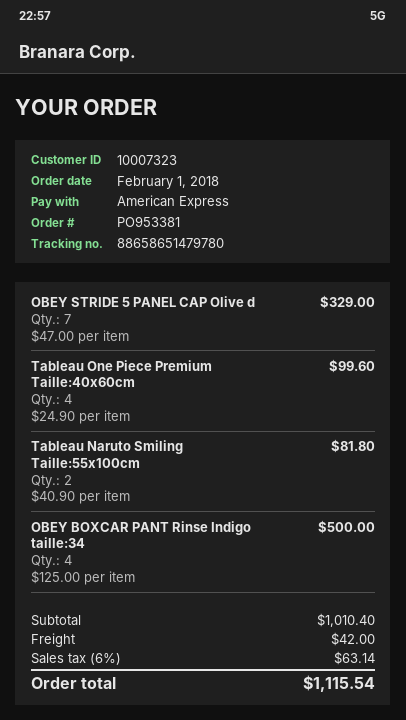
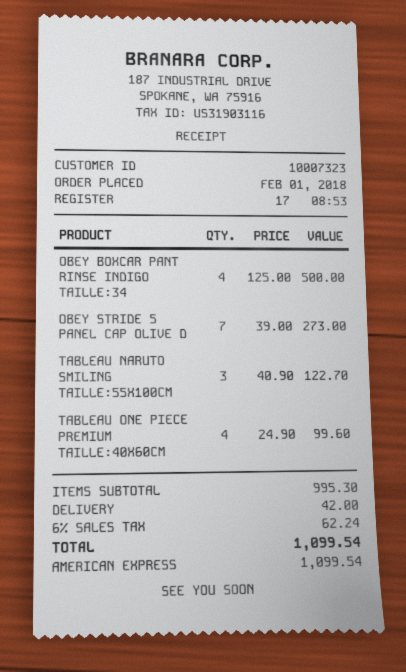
OBEY STRIDE 5 PANEL CAP Olive d: 7 x 47.00 = 329.00 -> 7 x 39.00 = 273.00
Tableau Naruto Smiling Taille:55x100cm: 2 x 40.90 = 81.80 -> 3 x 40.90 = 122.70
subtotal: 1010.40 -> 995.30
tax: 6% = 63.14 -> 6% = 62.24
total: 1115.54 -> 1099.54

